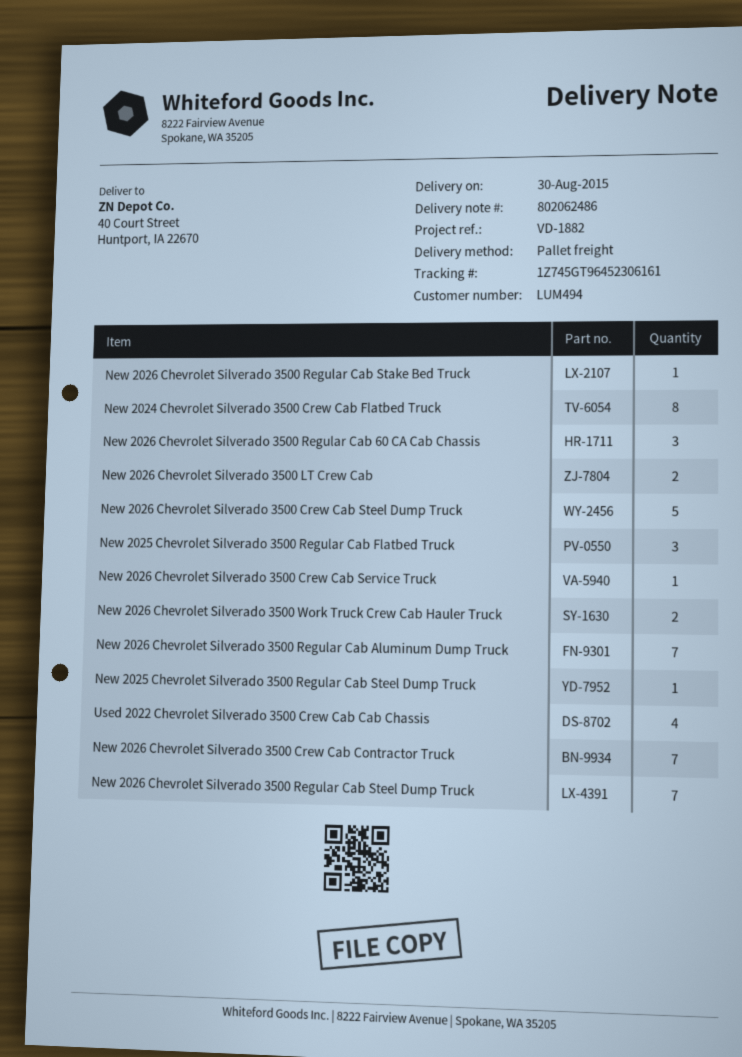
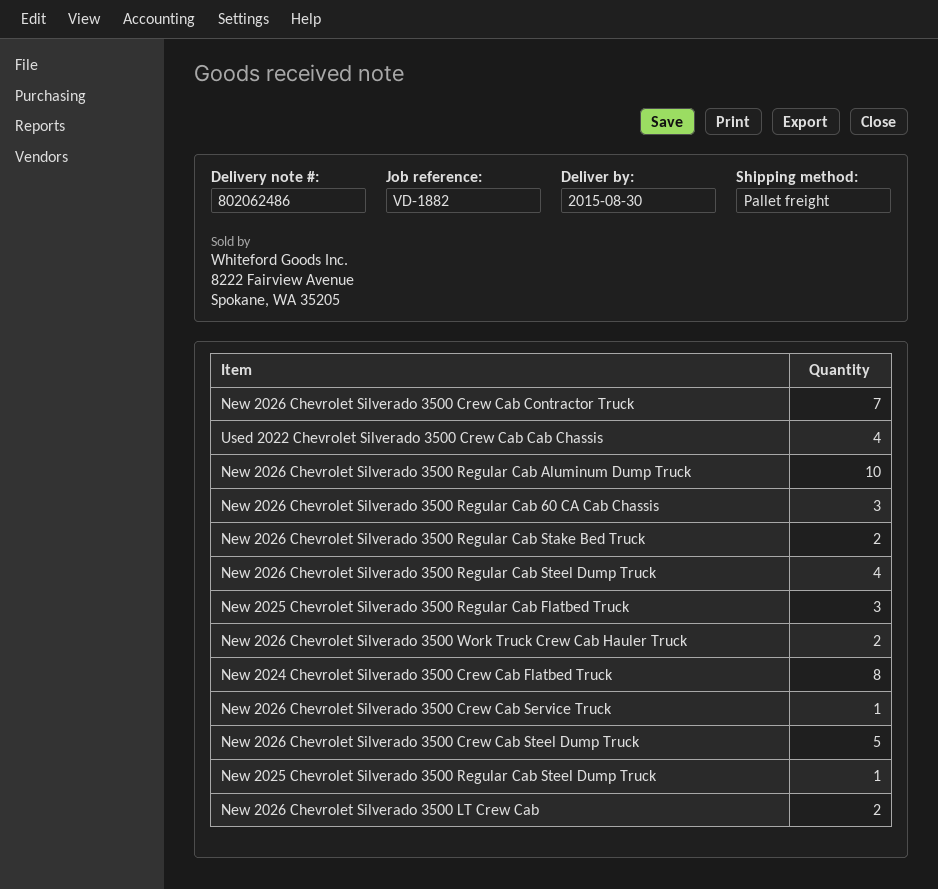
New 2026 Chevrolet Silverado 3500 Regular Cab Stake Bed Truck: 1 -> 2
New 2026 Chevrolet Silverado 3500 Regular Cab Aluminum Dump Truck: 7 -> 10
New 2026 Chevrolet Silverado 3500 Regular Cab Steel Dump Truck: 7 -> 4

